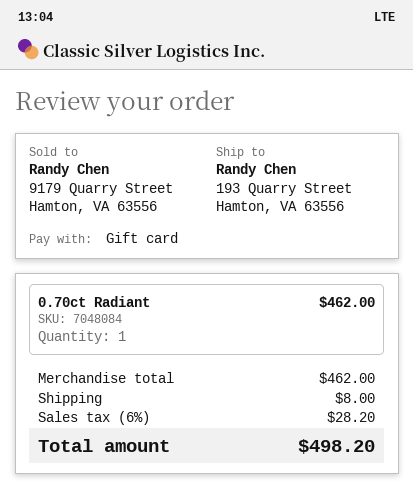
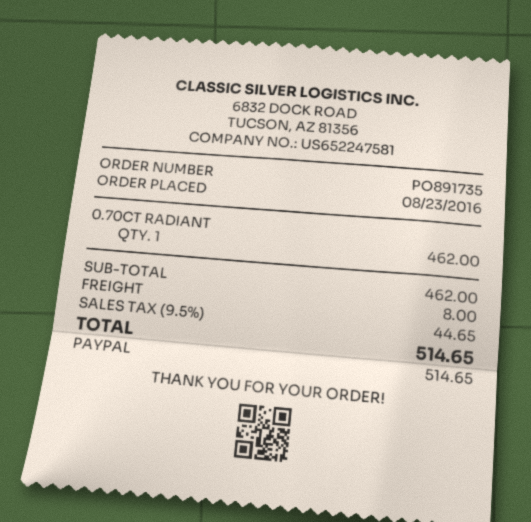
payment method: gift card -> PayPal
tax: 6% = 28.20 -> 9.5% = 44.65
total: 498.20 -> 514.65

